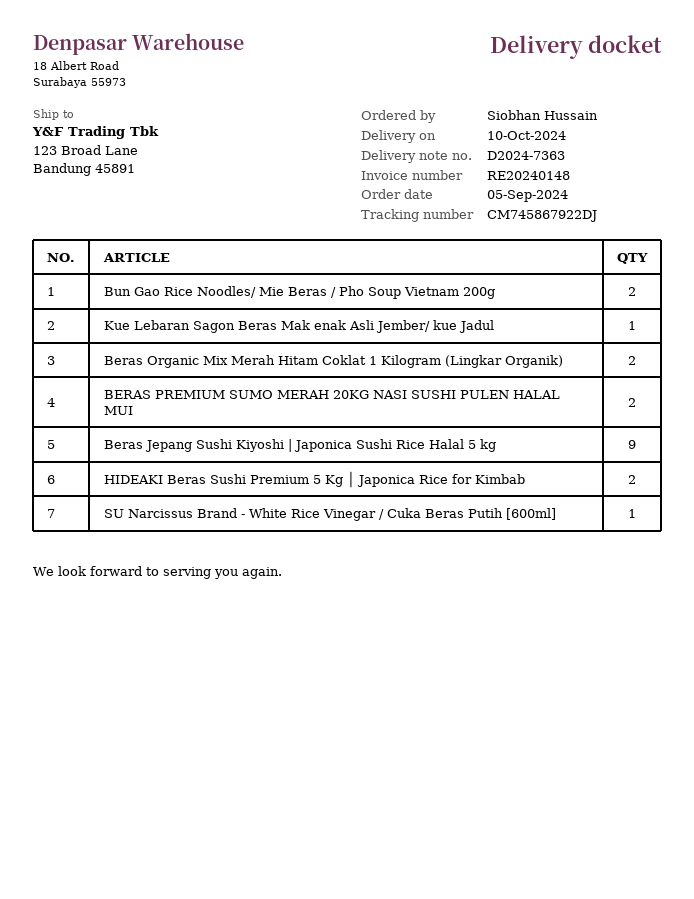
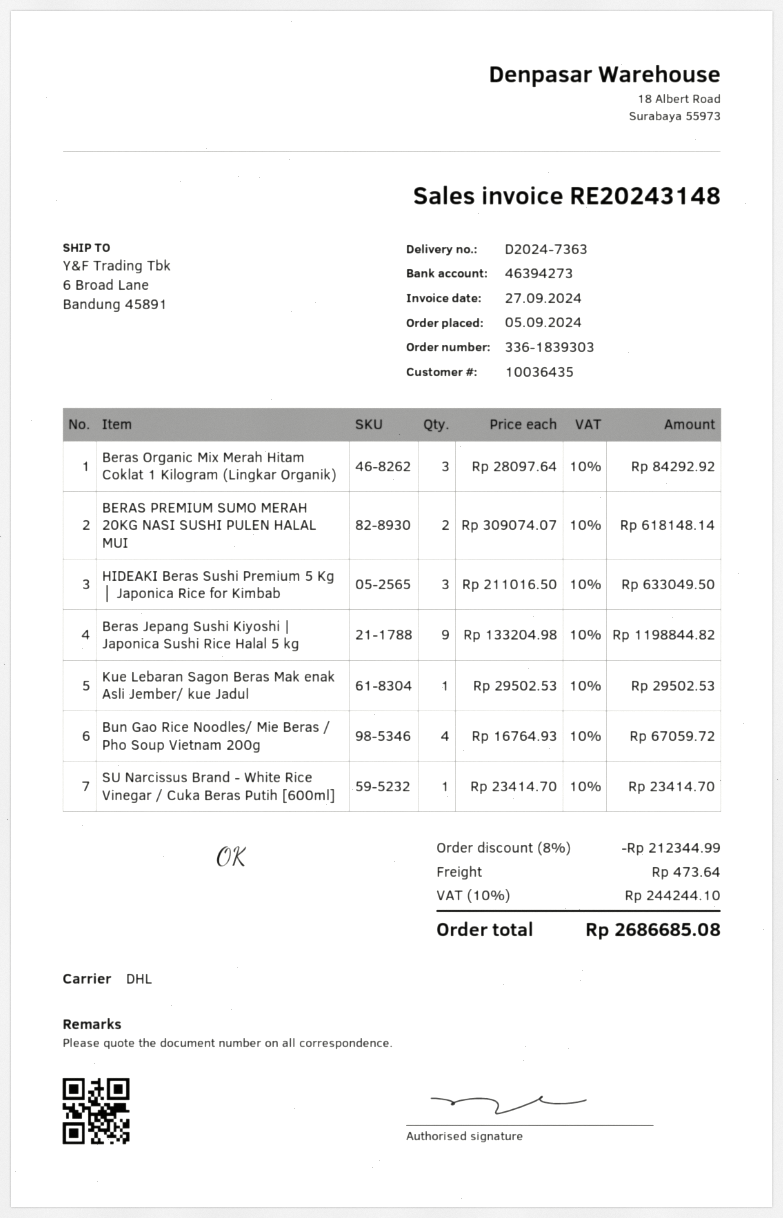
invoice number: RE20240148 -> RE20243148
ship to: 123 Broad Lane, Bandung 45891 -> 6 Broad Lane, Bandung 45891
Bun Gao Rice Noodles/ Mie Beras / Pho Soup Vietnam 200g: 2 -> 4
Beras Organic Mix Merah Hitam Coklat 1 Kilogram (Lingkar Organik): 2 -> 3
HIDEAKI Beras Sushi Premium 5 Kg │ Japonica Rice for Kimbab: 2 -> 3

